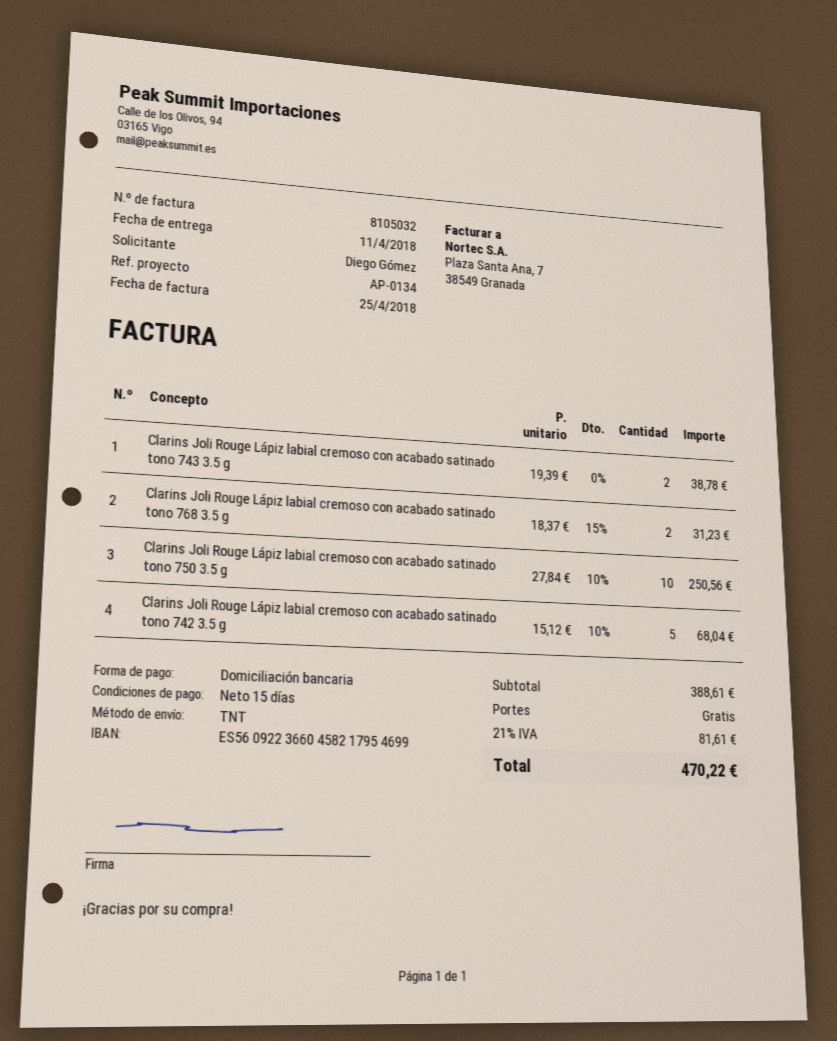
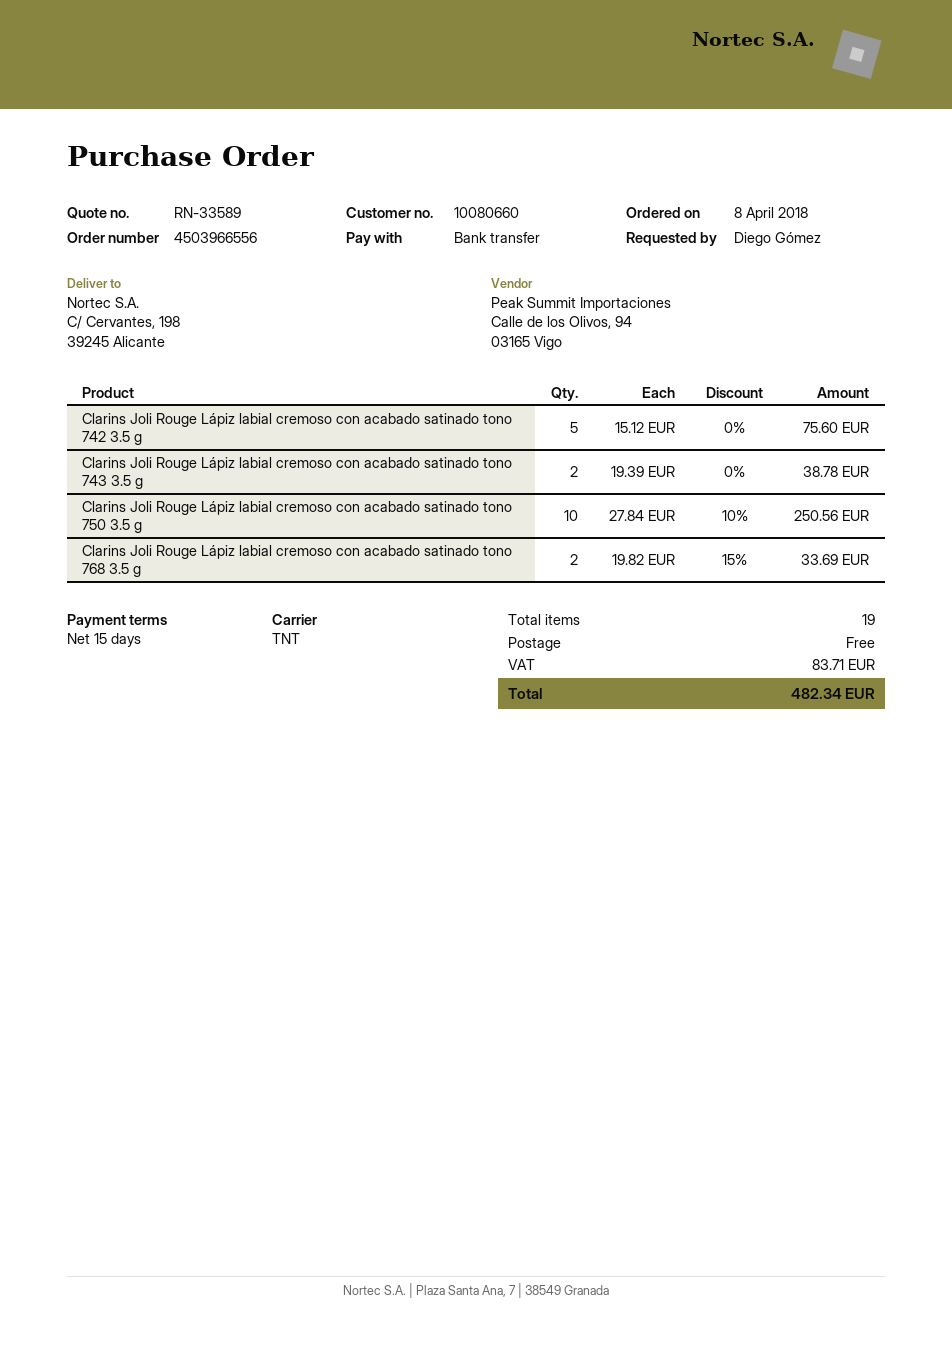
payment method: direct debit -> bank transfer
Clarins Joli Rouge Lápiz labial cremoso con acabado satinado tono 768 3.5 g: 2 x 18.37 - 15% = 31.23 -> 2 x 19.82 - 15% = 33.69
Clarins Joli Rouge Lápiz labial cremoso con acabado satinado tono 742 3.5 g: 5 x 15.12 - 10% = 68.04 -> 5 x 15.12 = 75.60
tax: 81.61 -> 83.71
total: 470.22 -> 482.34

